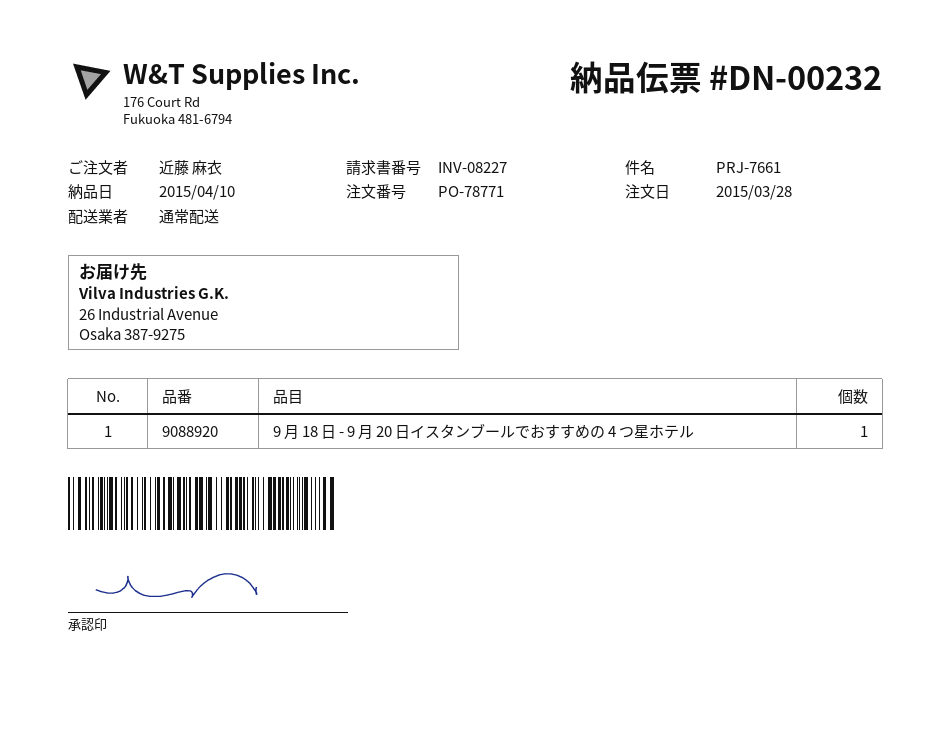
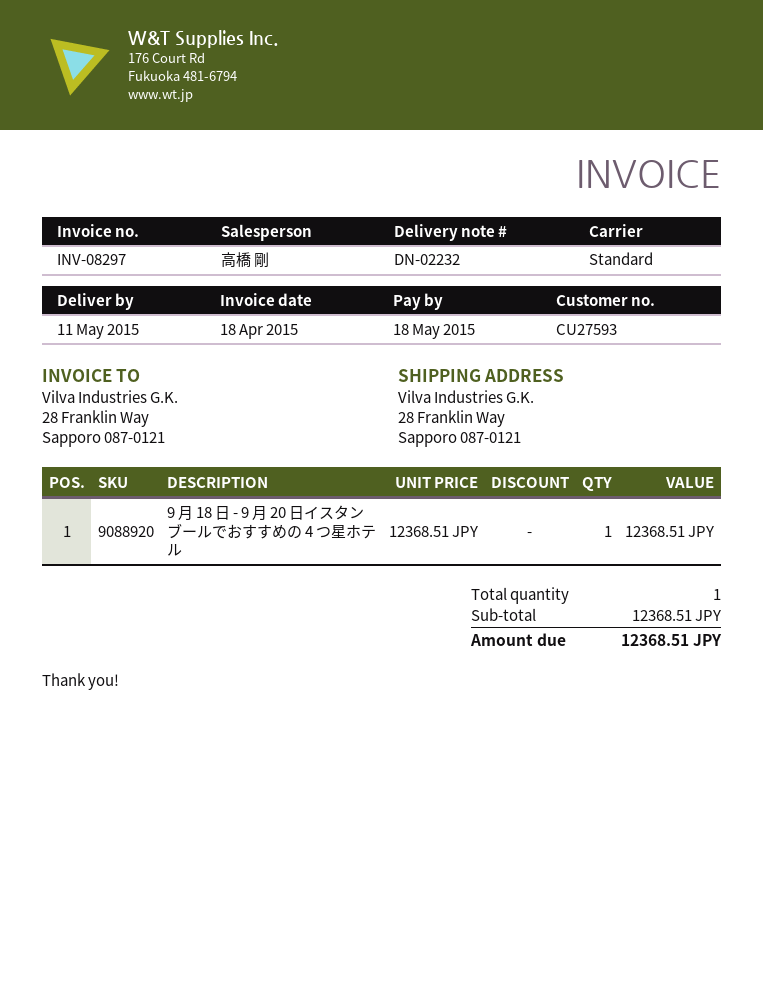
delivery note number: DN-00232 -> DN-02232
delivery date: 2015-04-10 -> 2015-05-11
invoice number: INV-08227 -> INV-08297
ship to: 26 Industrial Avenue, Osaka 387-9275 -> 28 Franklin Way, Sapporo 087-0121

